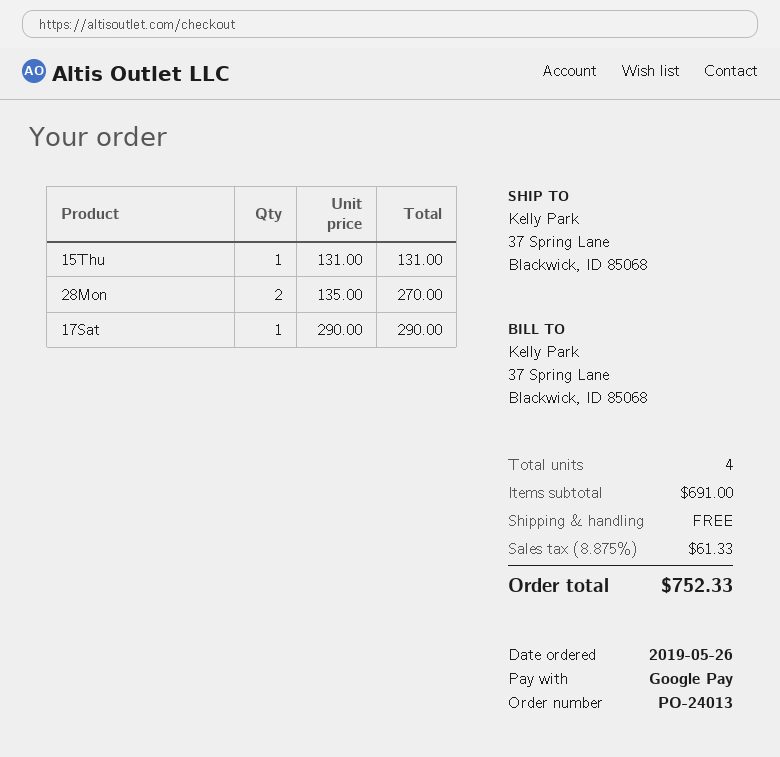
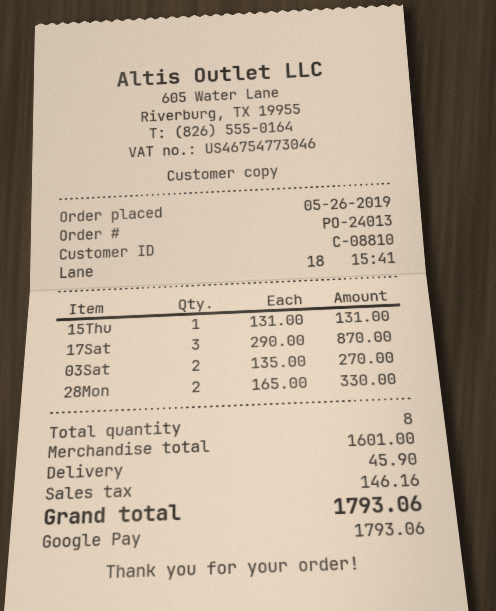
28Mon: 2 x 135.00 = 270.00 -> 2 x 165.00 = 330.00
17Sat: 1 x 290.00 = 290.00 -> 3 x 290.00 = 870.00
03Sat: none -> 2 x 135.00 = 270.00
total quantity: 4 -> 8
subtotal: 691.00 -> 1601.00
shipping: 0.00 -> 45.90
tax: 61.33 -> 146.16
total: 752.33 -> 1793.06

